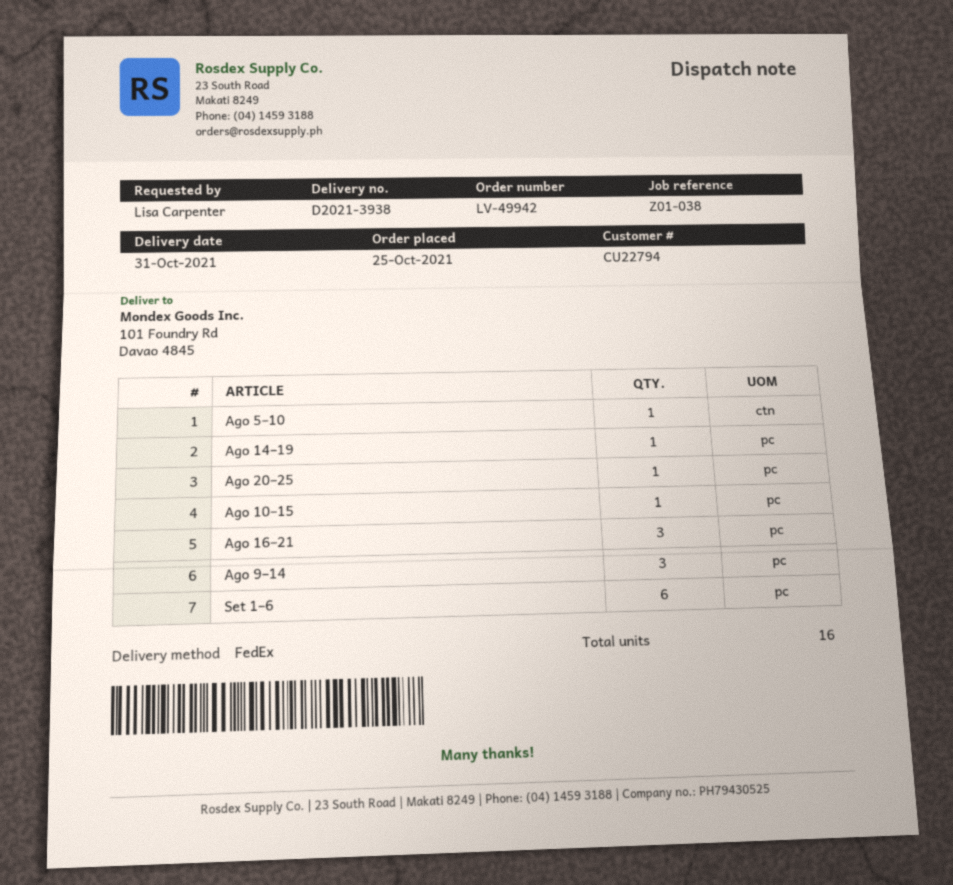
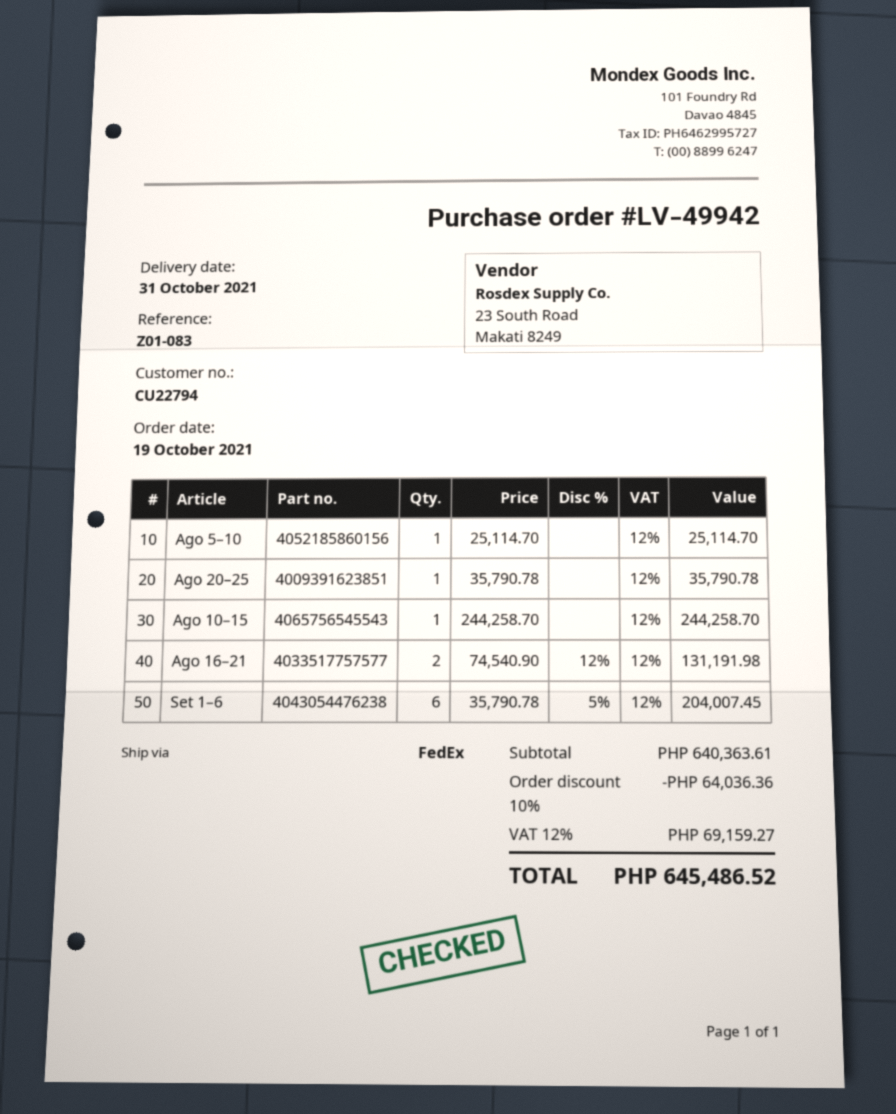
order date: 2021-10-25 -> 2021-10-19
reference: Z01-038 -> Z01-083
Ago 14–19: 1 -> none
Ago 16–21: 3 -> 2
Ago 9–14: 3 -> none

